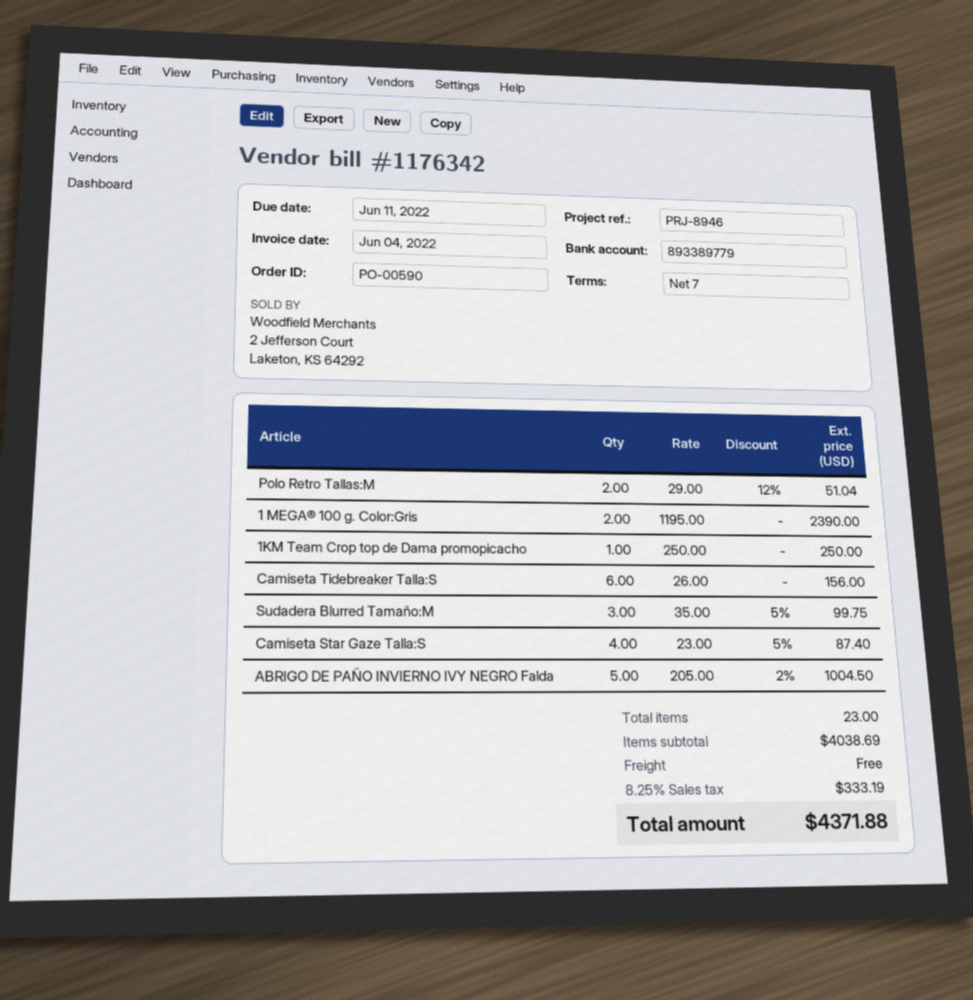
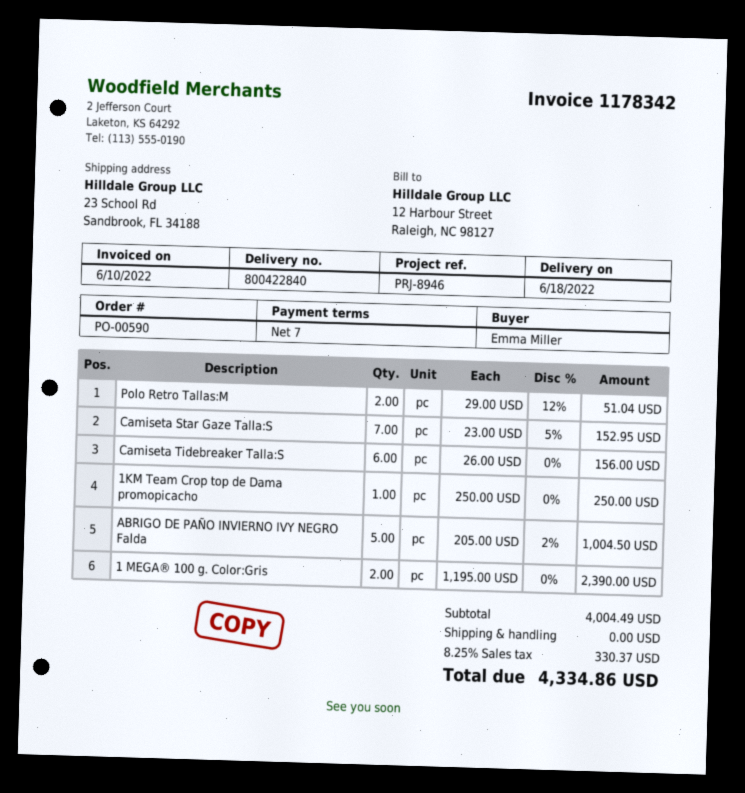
invoice number: 1176342 -> 1178342
invoice date: 2022-06-04 -> 2022-06-10
Sudadera Blurred Tamaño:M: 3 x 35.00 - 5% = 99.75 -> none
Camiseta Star Gaze Talla:S: 4 x 23.00 - 5% = 87.40 -> 7 x 23.00 - 5% = 152.95
subtotal: 4038.69 -> 4004.49
tax: 8.25% = 333.19 -> 8.25% = 330.37
total: 4371.88 -> 4334.86

